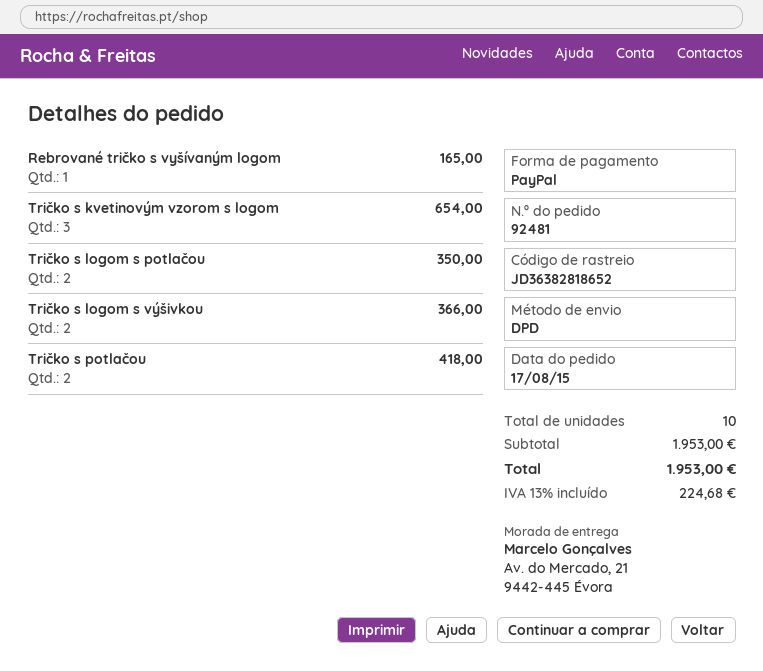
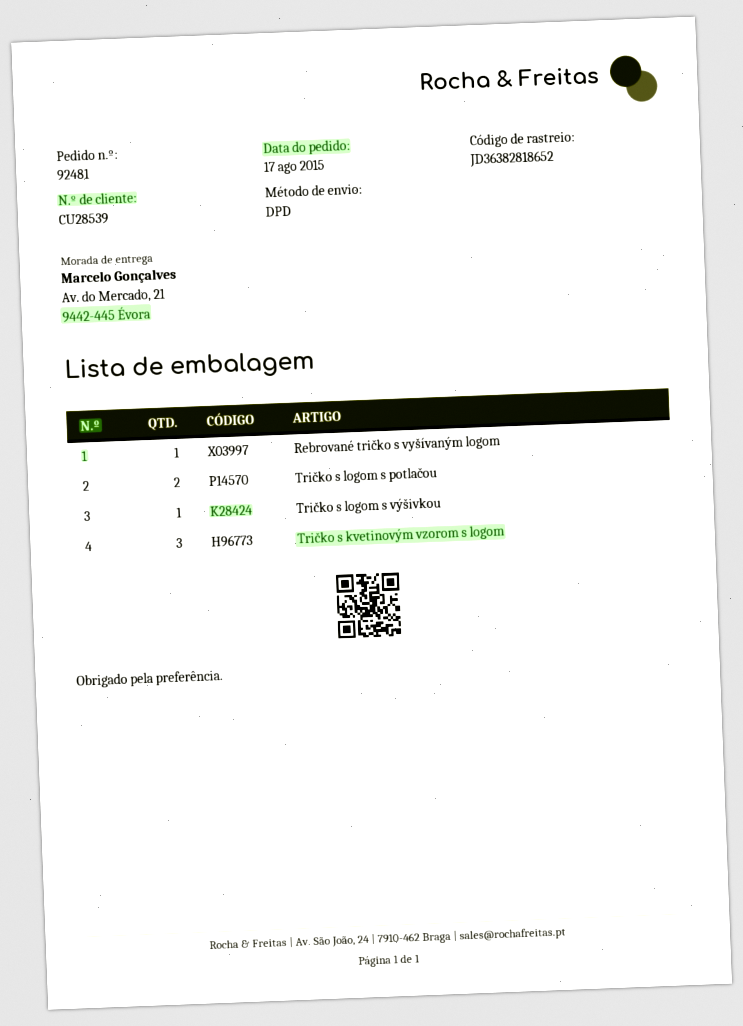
Tričko s logom s výšivkou: 2 -> 1
Tričko s potlačou: 2 -> none

